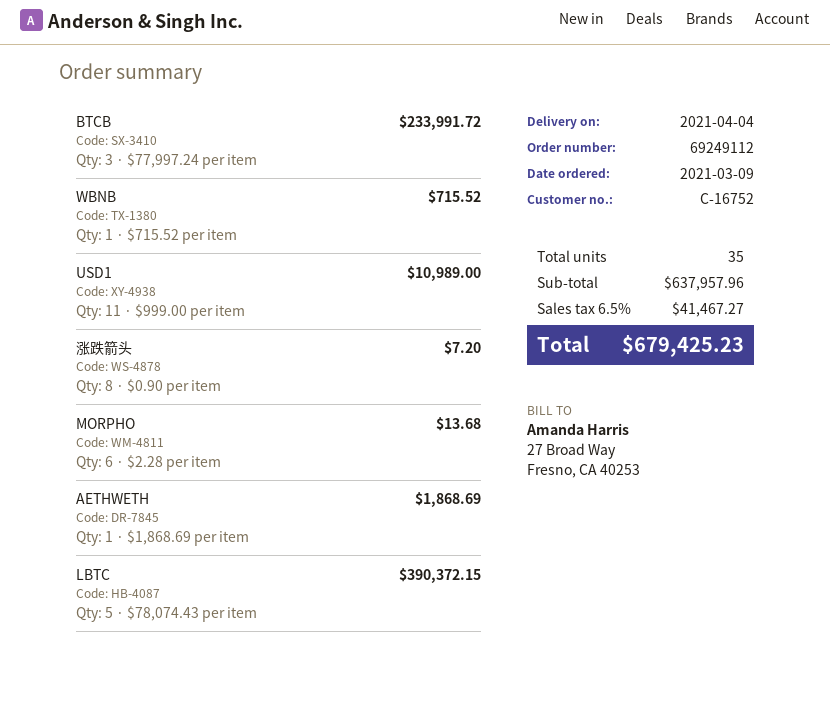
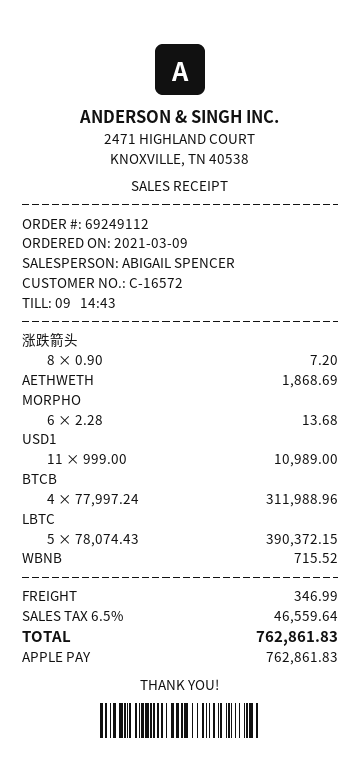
customer number: C-16752 -> C-16572
BTCB: 3 x 77997.24 = 233991.72 -> 4 x 77997.24 = 311988.96
shipping: none -> 346.99
tax: 6.5% = 41467.27 -> 6.5% = 46559.64
total: 679425.23 -> 762861.83

